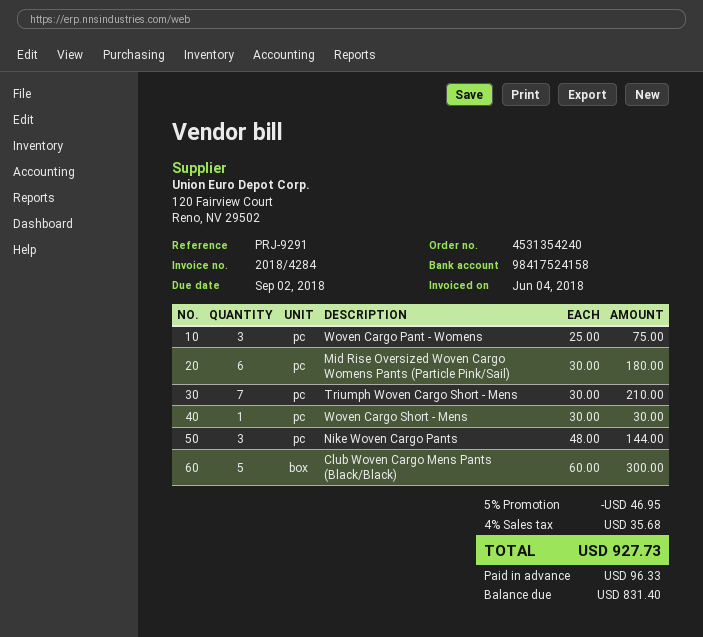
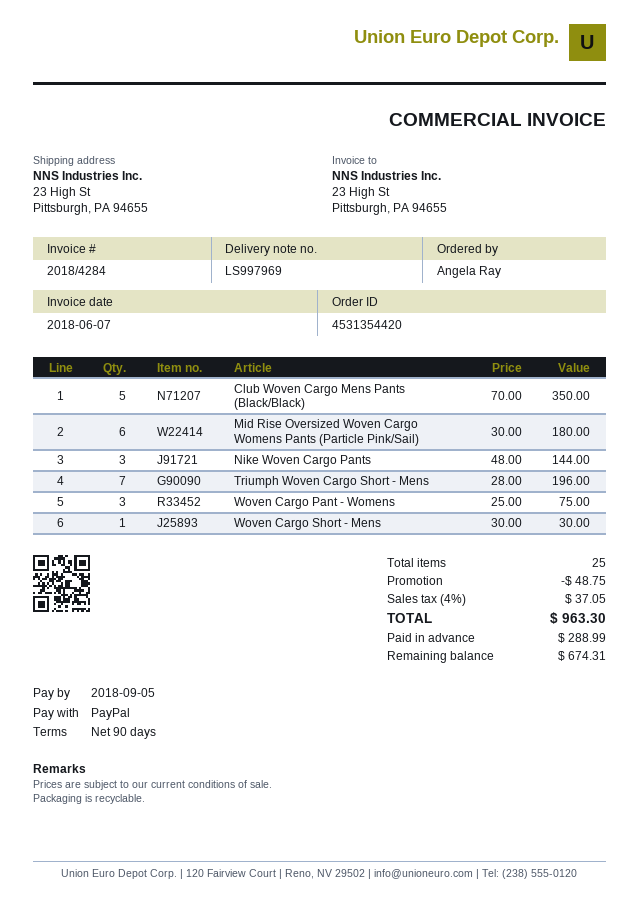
order number: 4531354240 -> 4531354420
invoice date: 2018-06-04 -> 2018-06-07
due date: 2018-09-02 -> 2018-09-05
Triumph Woven Cargo Short - Mens: 7 x 30.00 = 210.00 -> 7 x 28.00 = 196.00
Club Woven Cargo Mens Pants (Black/Black): 5 x 60.00 = 300.00 -> 5 x 70.00 = 350.00
discount: 46.95 -> 48.75
tax: 4% = 35.68 -> 4% = 37.05
total: 927.73 -> 963.30
deposit: 96.33 -> 288.99
balance: 831.40 -> 674.31

